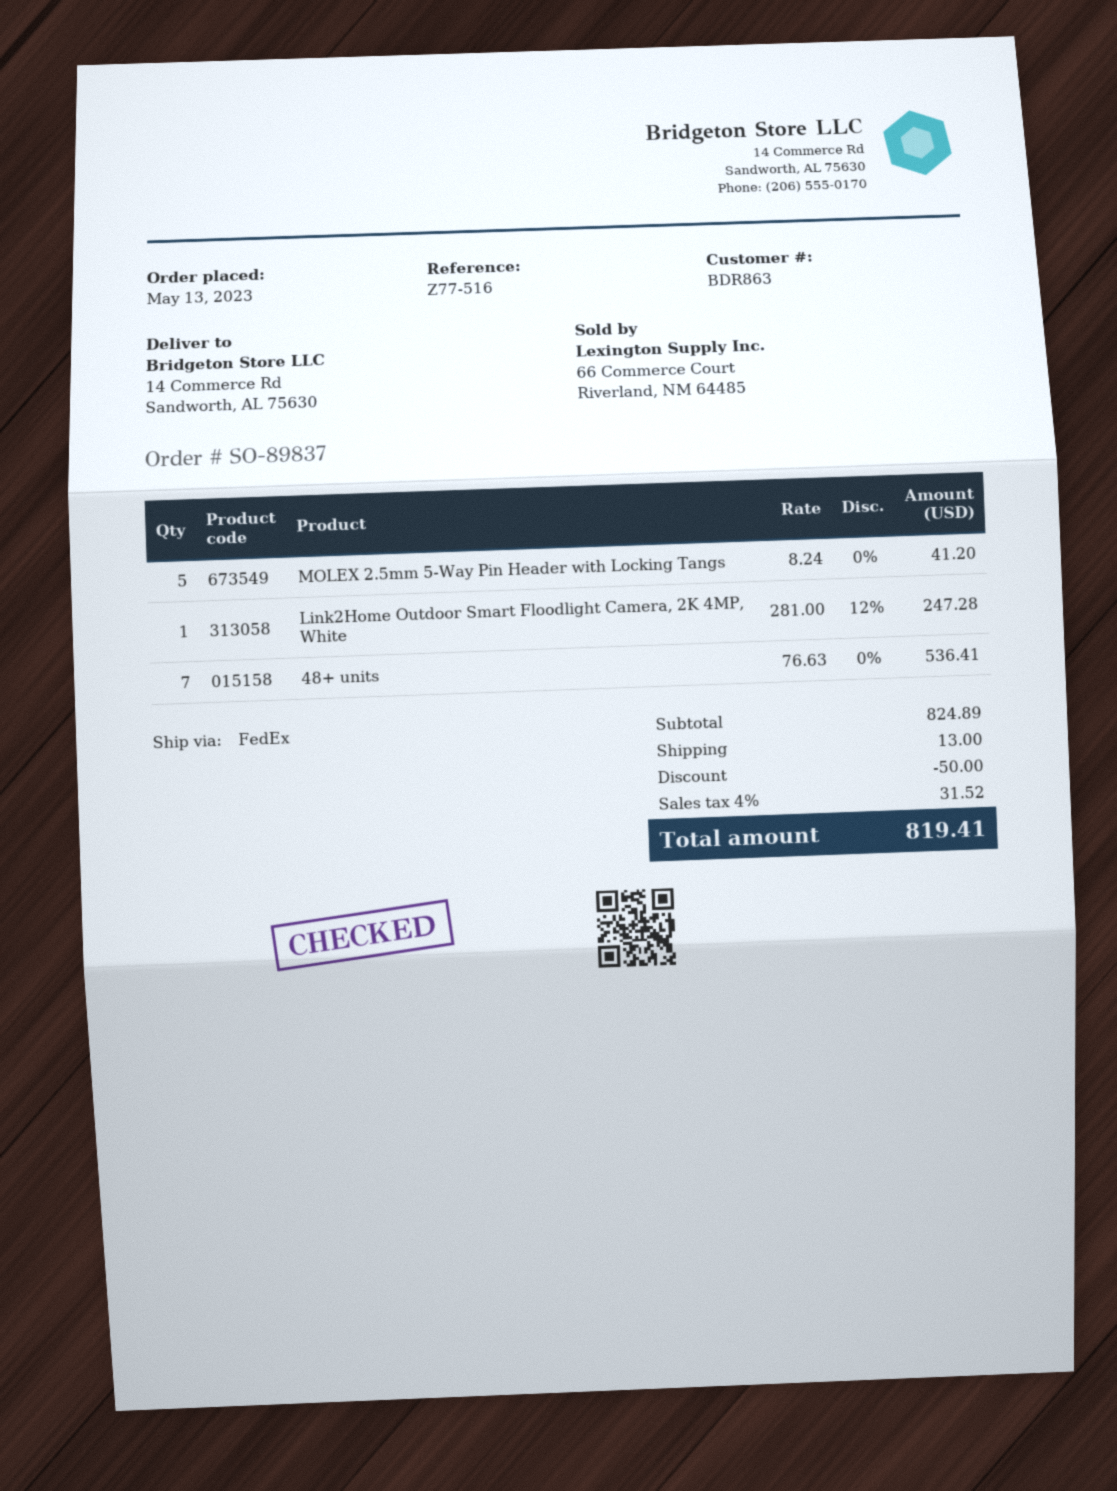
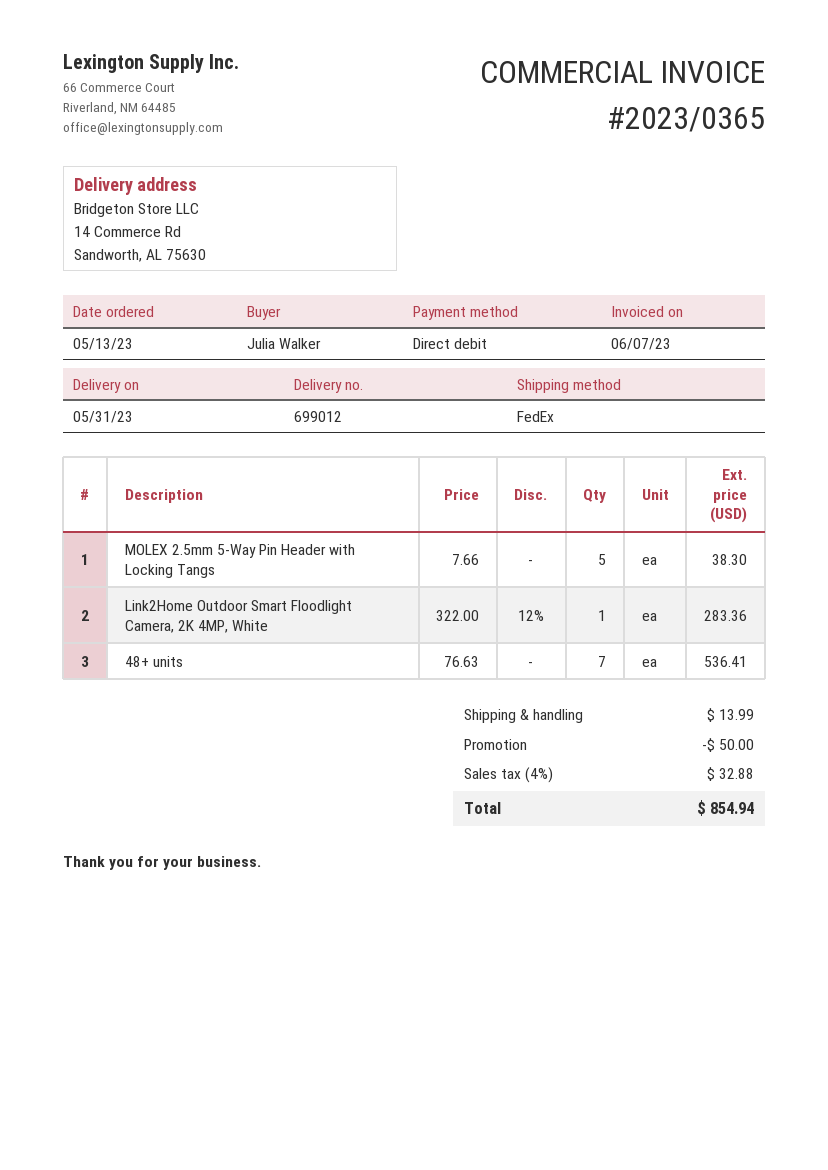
MOLEX 2.5mm 5-Way Pin Header with Locking Tangs: 5 x 8.24 = 41.20 -> 5 x 7.66 = 38.30
Link2Home Outdoor Smart Floodlight Camera, 2K 4MP, White: 1 x 281.00 - 12% = 247.28 -> 1 x 322.00 - 12% = 283.36
shipping: 13.00 -> 13.99
tax: 4% = 31.52 -> 4% = 32.88
total: 819.41 -> 854.94

